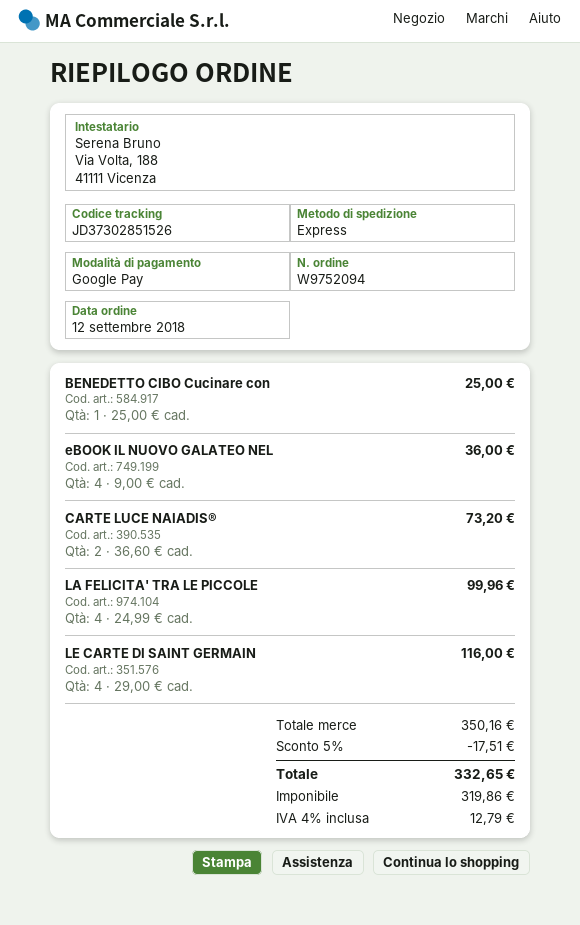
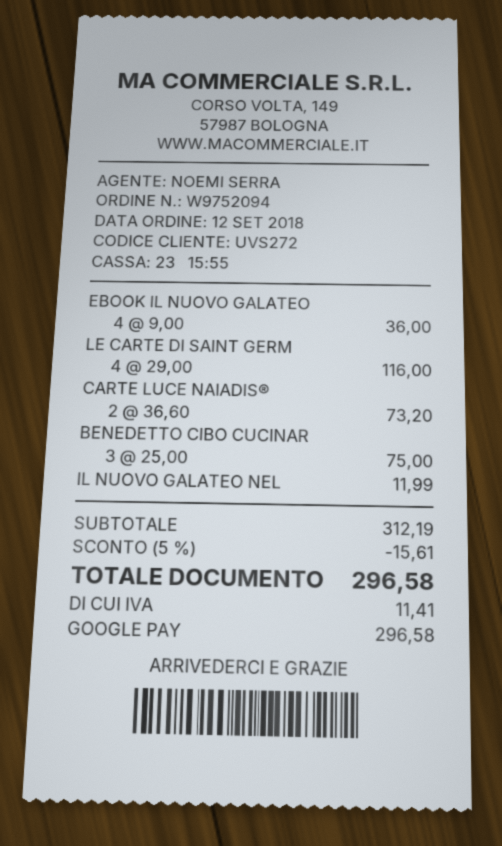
BENEDETTO CIBO Cucinare con: 1 x 25.00 = 25.00 -> 3 x 25.00 = 75.00
LA FELICITA' TRA LE PICCOLE: 4 x 24.99 = 99.96 -> none
IL NUOVO GALATEO NEL: none -> 1 x 11.99 = 11.99
subtotal: 350.16 -> 312.19
discount: 5% = 17.51 -> 5% = 15.61
tax: 12.79 -> 11.41
total: 332.65 -> 296.58

